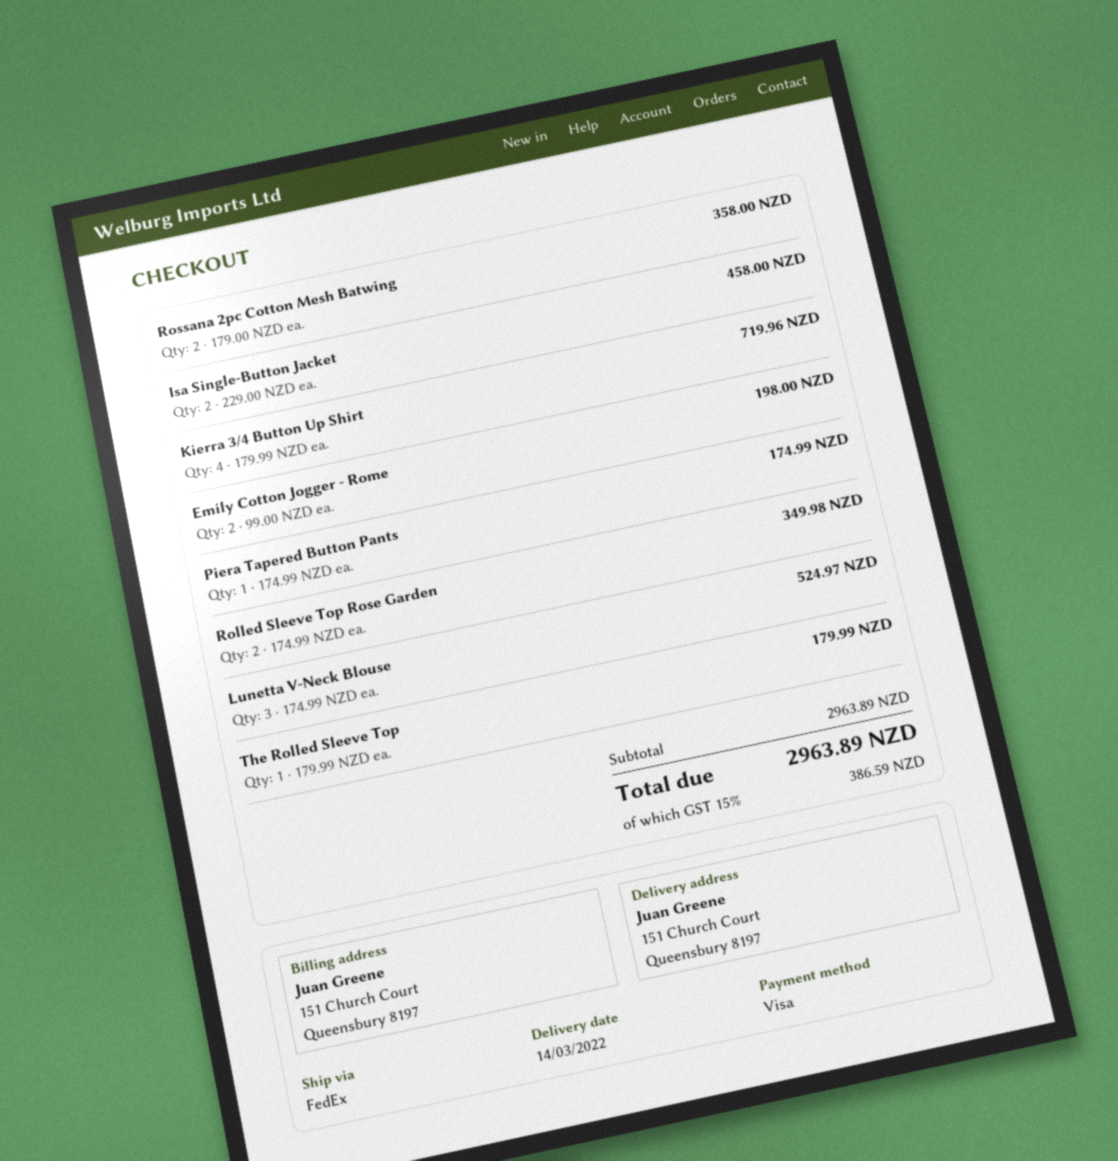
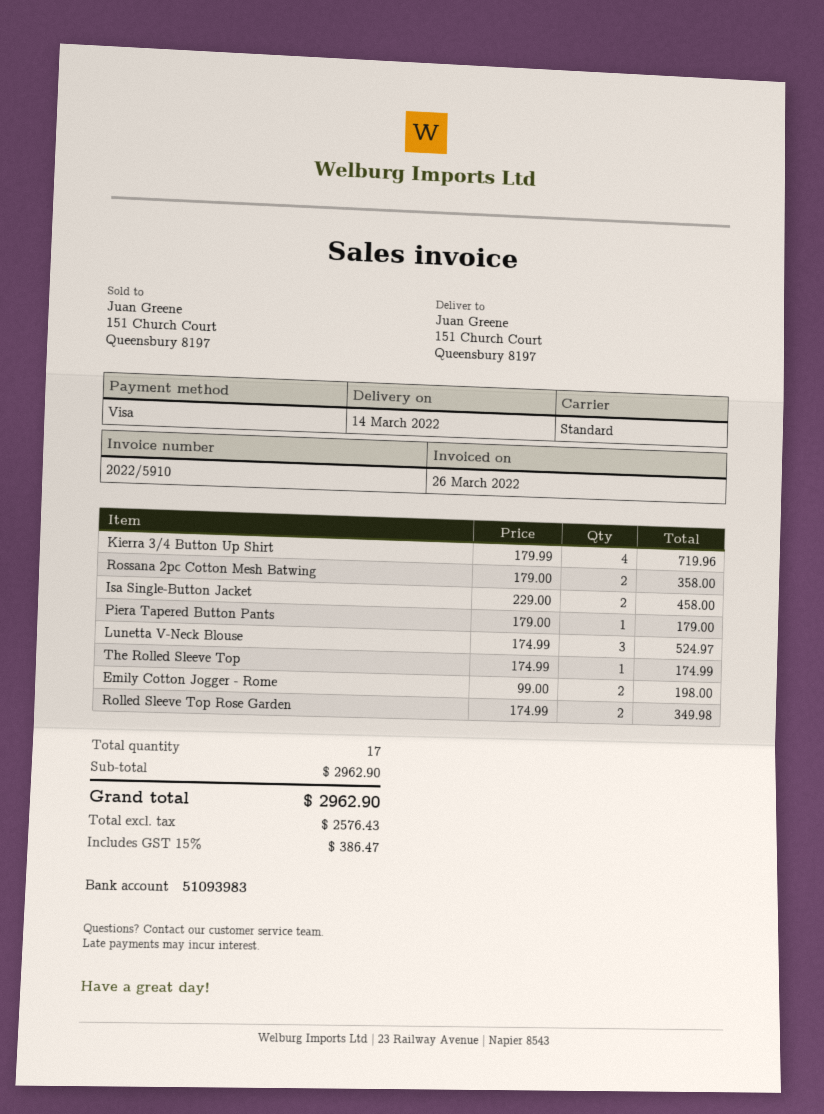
shipping method: FedEx -> standard
Piera Tapered Button Pants: 1 x 174.99 = 174.99 -> 1 x 179.00 = 179.00
The Rolled Sleeve Top: 1 x 179.99 = 179.99 -> 1 x 174.99 = 174.99
subtotal: 2963.89 -> 2962.90
tax: 15% = 386.59 -> 15% = 386.47
total: 2963.89 -> 2962.90

